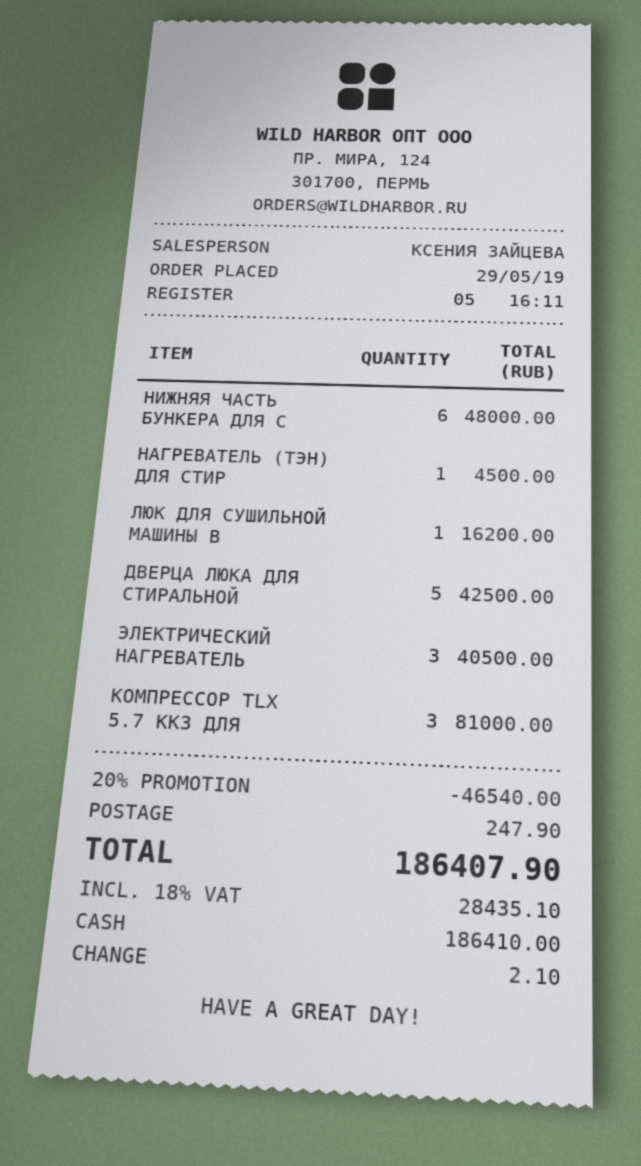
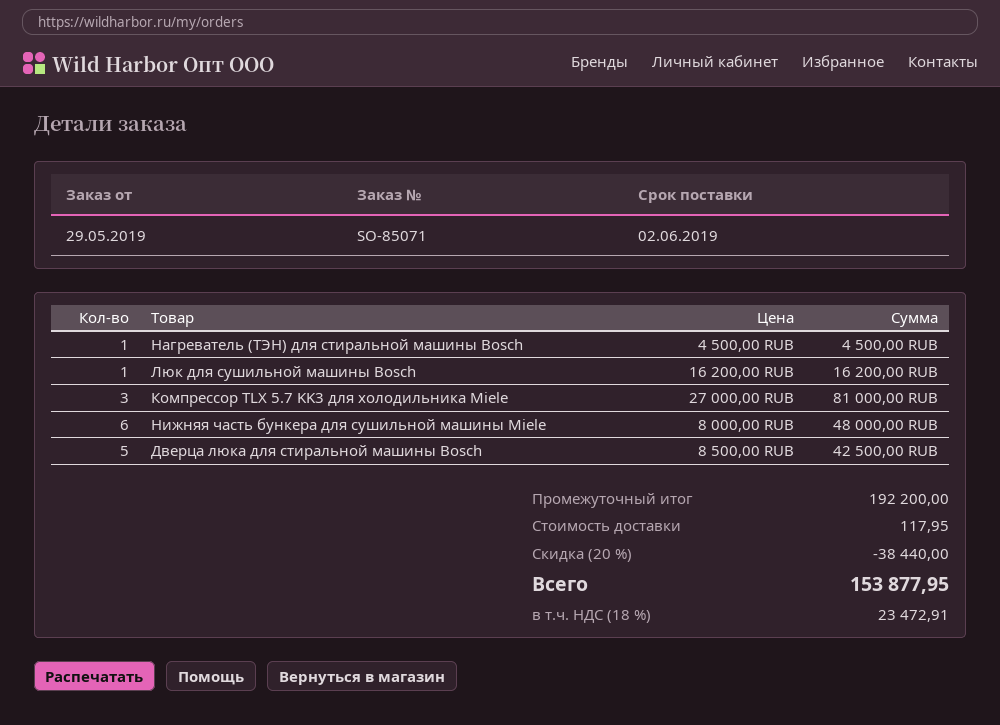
ЭЛЕКТРИЧЕСКИЙ НАГРЕВАТЕЛЬ: 3 for 40500.00 -> none
discount: 20% = 46540.00 -> 20% = 38440.00
shipping: 247.90 -> 117.95
tax: 18% = 28435.10 -> 18% = 23472.91
total: 186407.90 -> 153877.95

